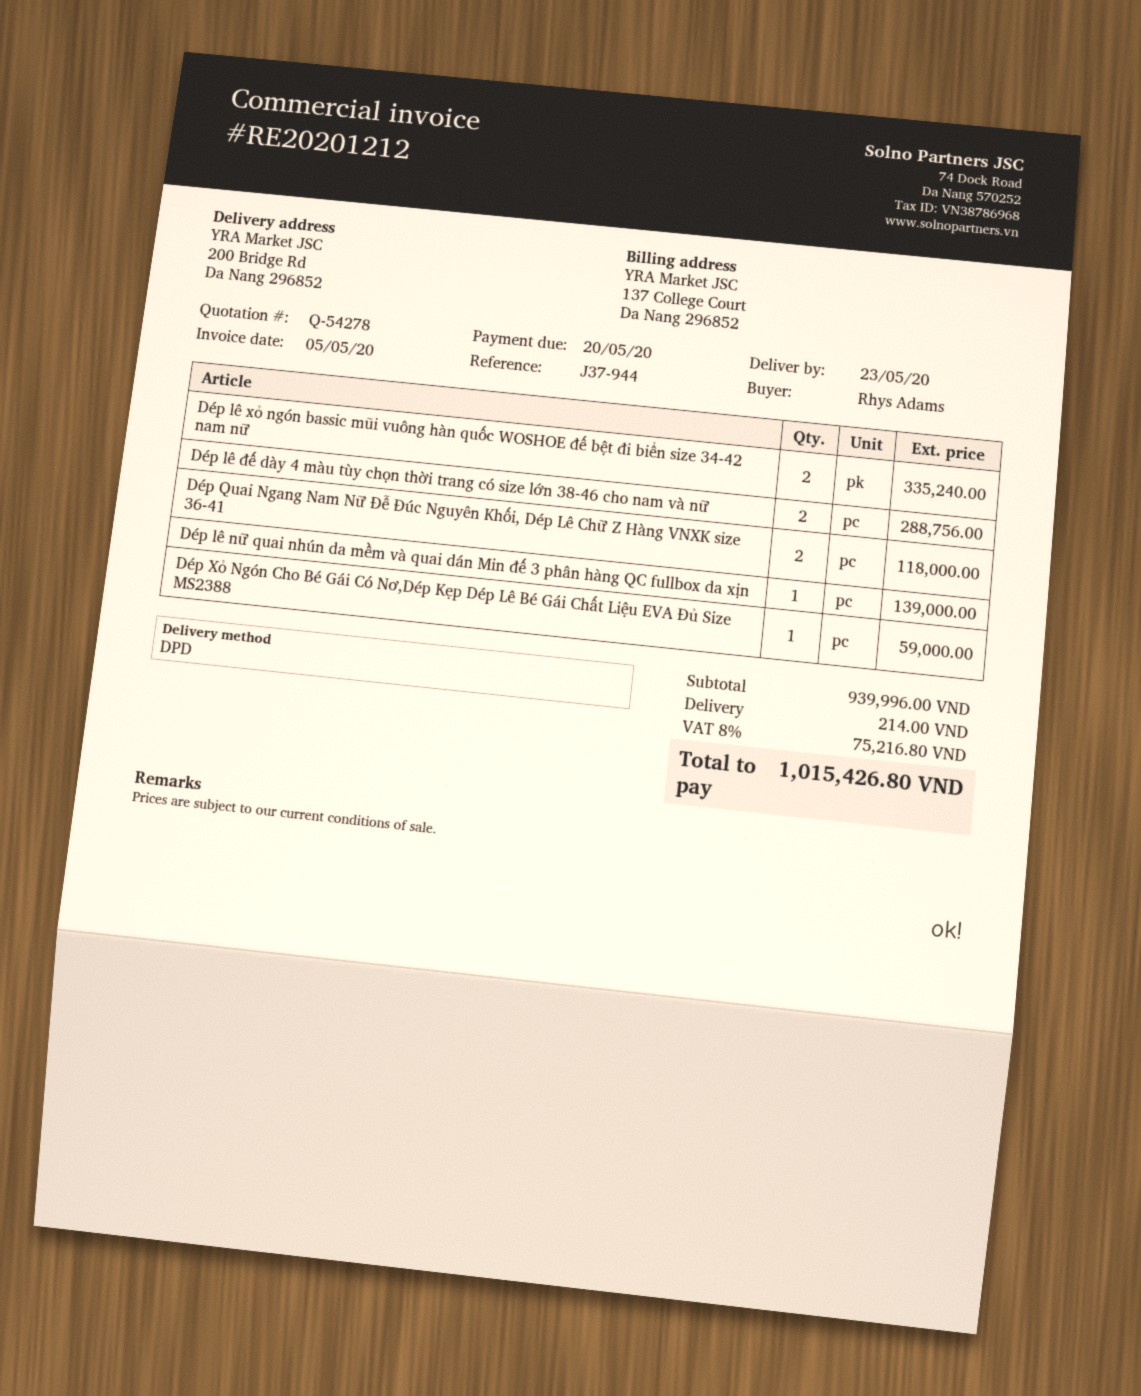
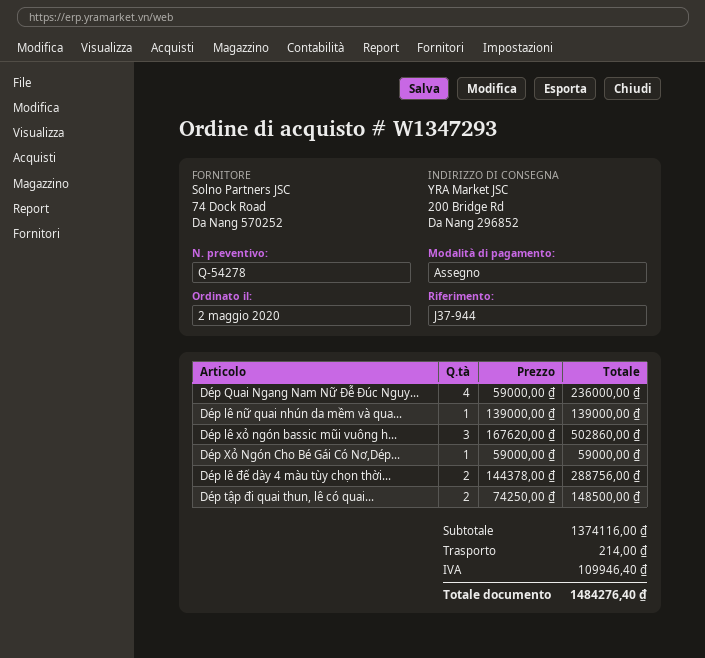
Dép lê xỏ ngón bassic mũi vuông hàn quốc WOSHOE đế bệt đi biển size 34-42 nam nữ: 2 for 335240.00 -> 3 for 502860.00
Dép Quai Ngang Nam Nữ Đễ Đúc Nguyên Khối, Dép Lê Chữ Z Hàng VNXK size 36-41: 2 for 118000.00 -> 4 for 236000.00
Dép tập đi quai thun, lê có quai...: none -> 2 for 148500.00
subtotal: 939996.00 -> 1374116.00
tax: 75216.80 -> 109946.40
total: 1015426.80 -> 1484276.40

